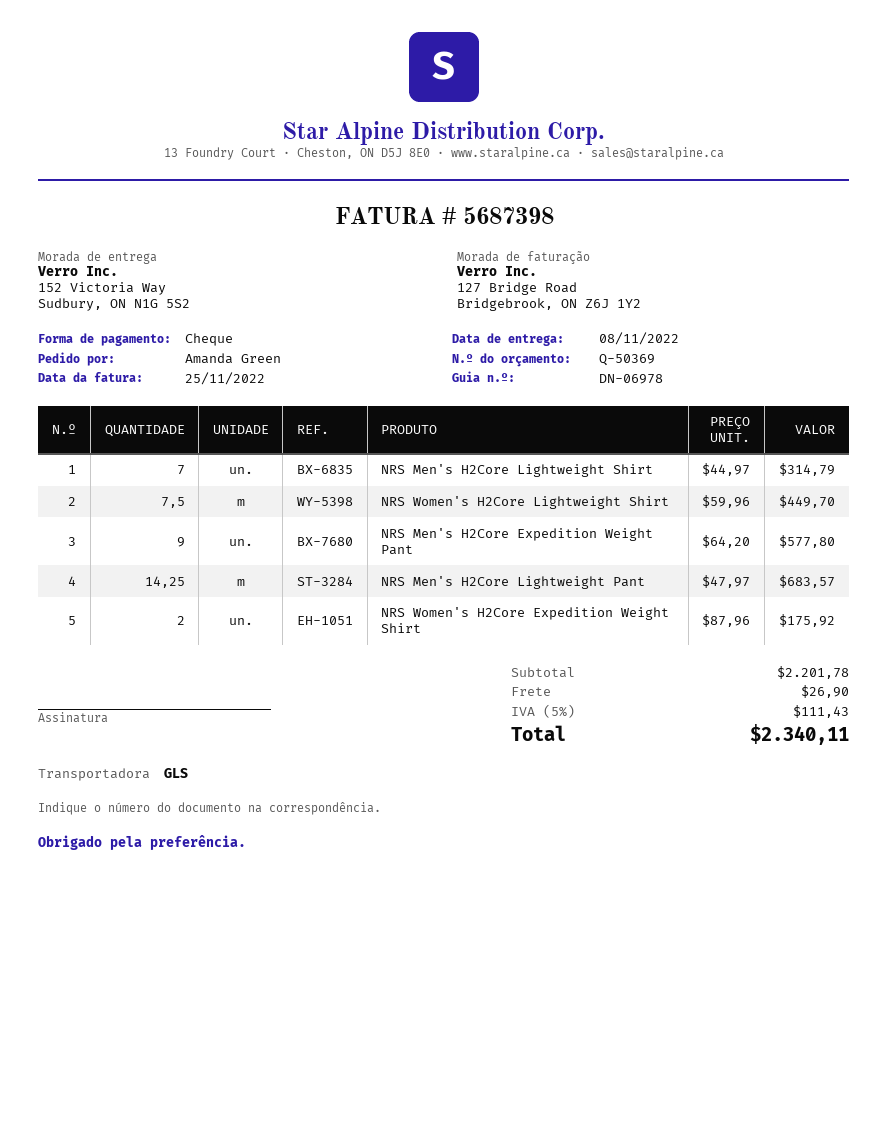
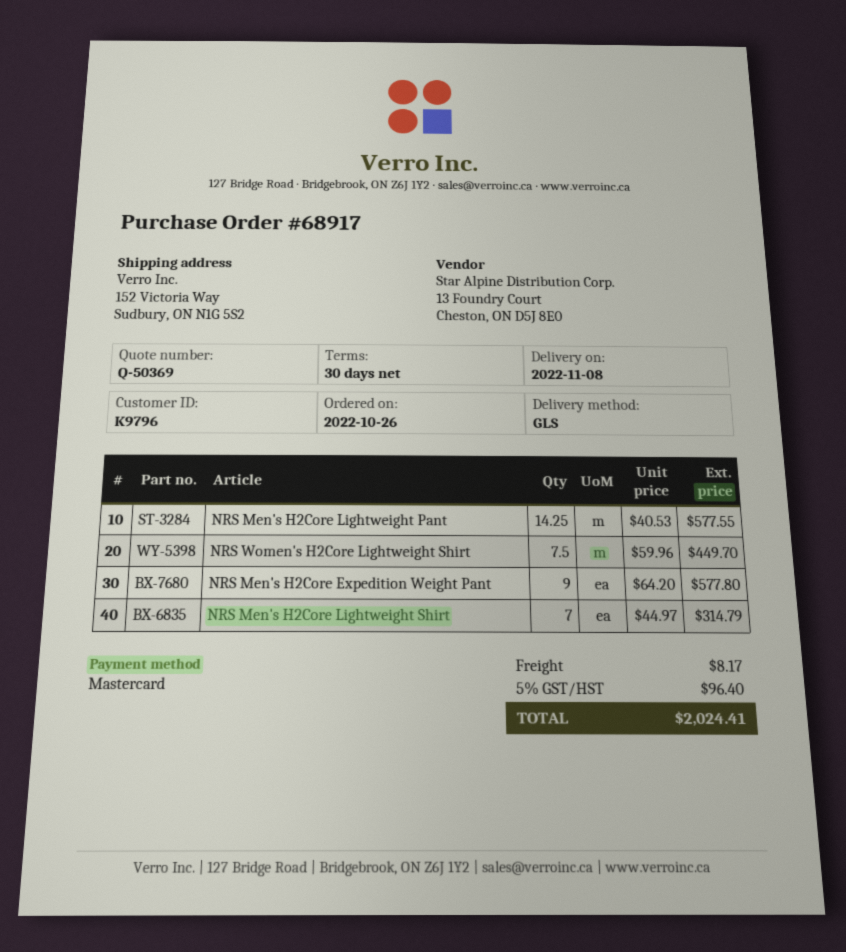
payment method: cheque -> Mastercard
NRS Men's H2Core Lightweight Pant: 14.25 x 47.97 = 683.57 -> 14.25 x 40.53 = 577.55
NRS Women's H2Core Expedition Weight Shirt: 2 x 87.96 = 175.92 -> none
shipping: 26.90 -> 8.17
tax: 5% = 111.43 -> 5% = 96.40
total: 2340.11 -> 2024.41

